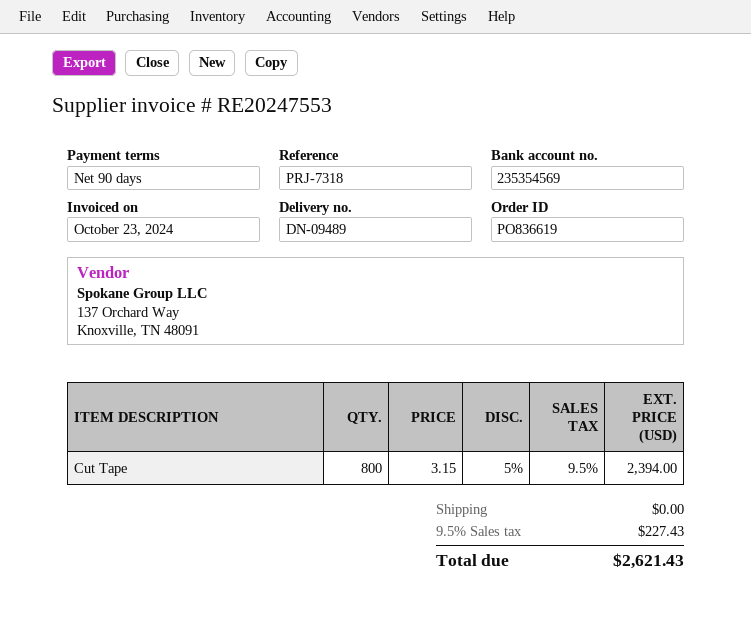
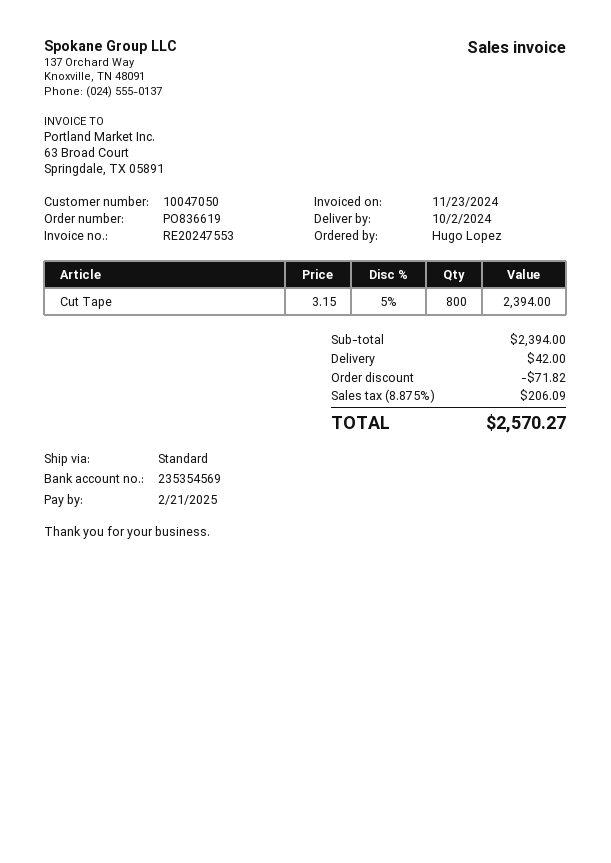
invoice date: 2024-10-23 -> 2024-11-23
discount: none -> 71.82
shipping: 0.00 -> 42.00
tax: 9.5% = 227.43 -> 8.875% = 206.09
total: 2621.43 -> 2570.27

